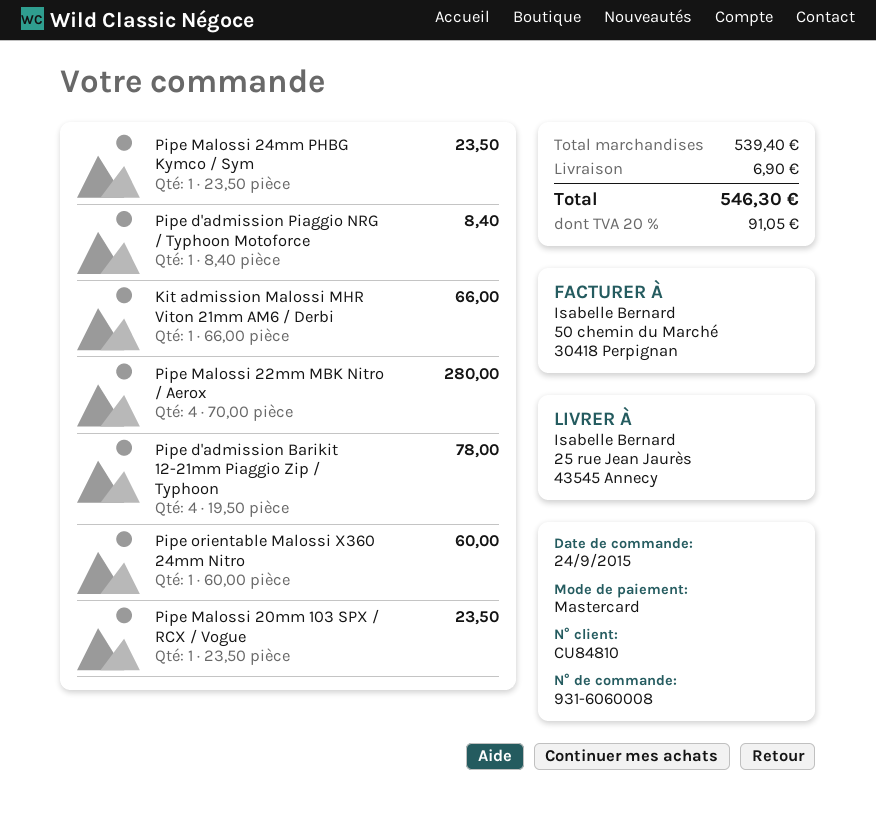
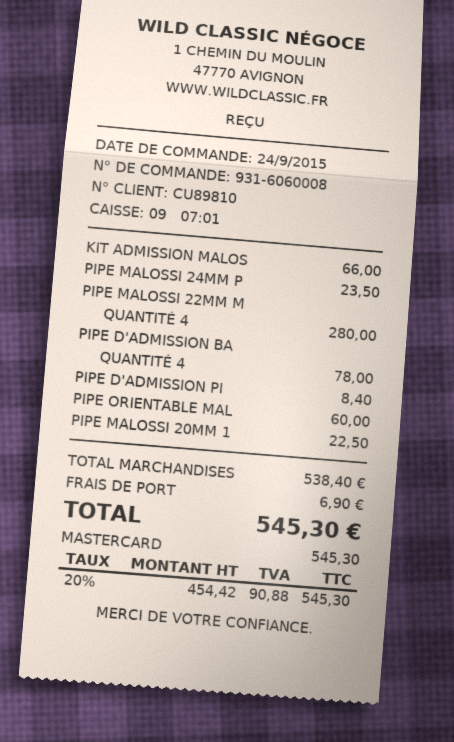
customer number: CU84810 -> CU89810
Pipe Malossi 20mm 103 SPX / RCX / Vogue: 1 for 23.50 -> 1 for 22.50
subtotal: 539.40 -> 538.40
tax: 20% = 91.05 -> 20% = 90.88
total: 546.30 -> 545.30

